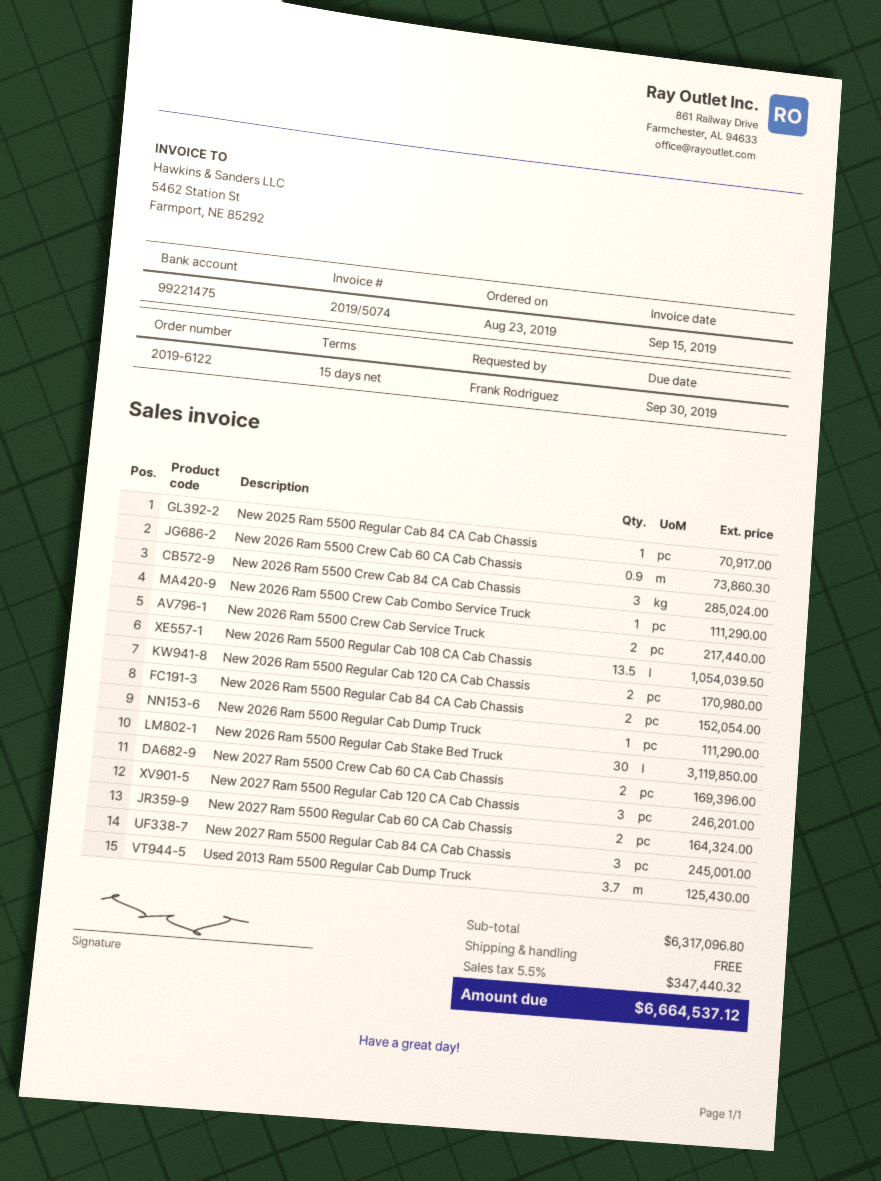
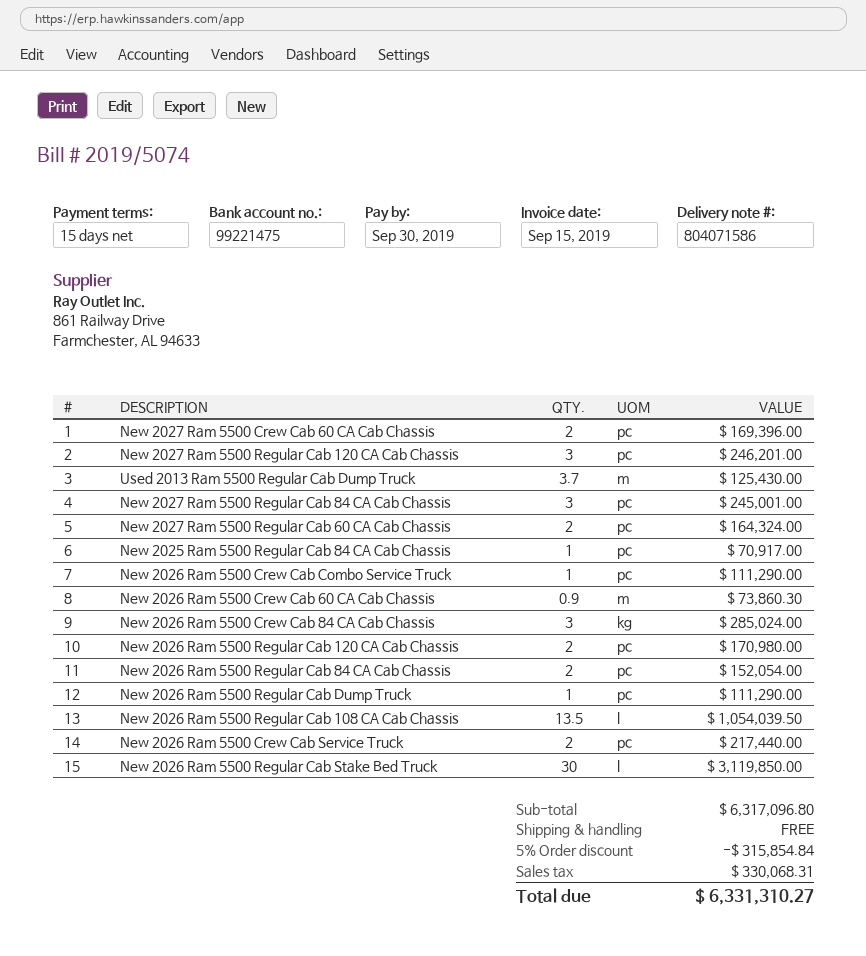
discount: none -> 5% = 315854.84
tax: 347440.32 -> 330068.31
total: 6664537.12 -> 6331310.27

